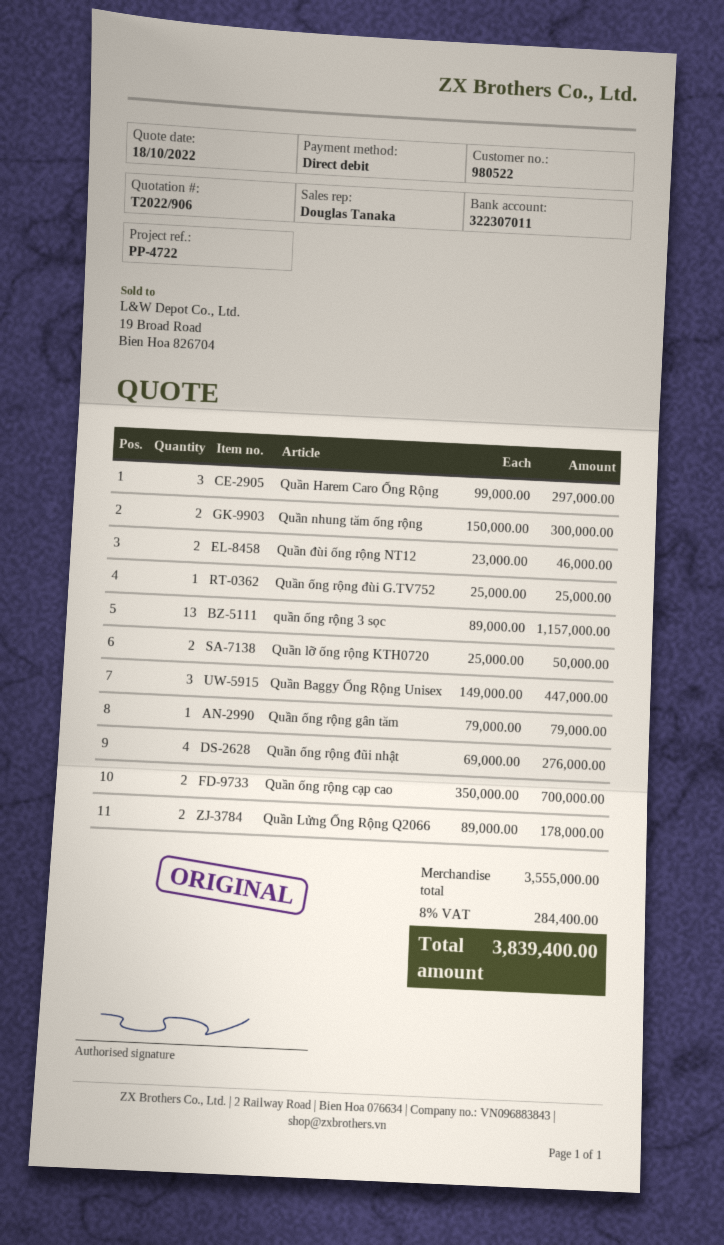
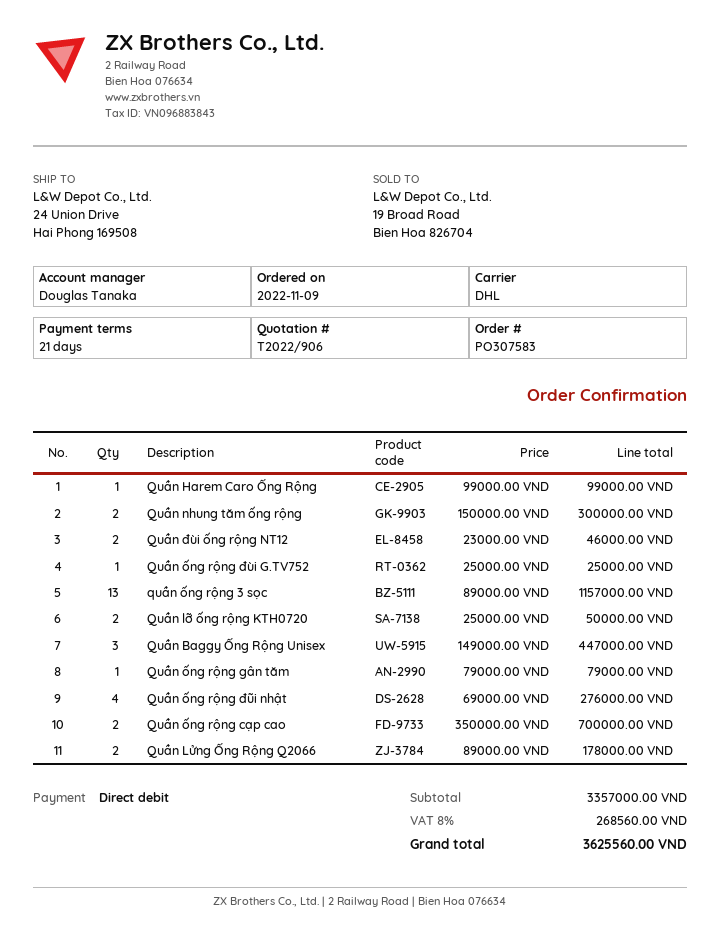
Quần Harem Caro Ống Rộng: 3 x 99000.00 = 297000.00 -> 1 x 99000.00 = 99000.00
subtotal: 3555000.00 -> 3357000.00
tax: 8% = 284400.00 -> 8% = 268560.00
total: 3839400.00 -> 3625560.00

